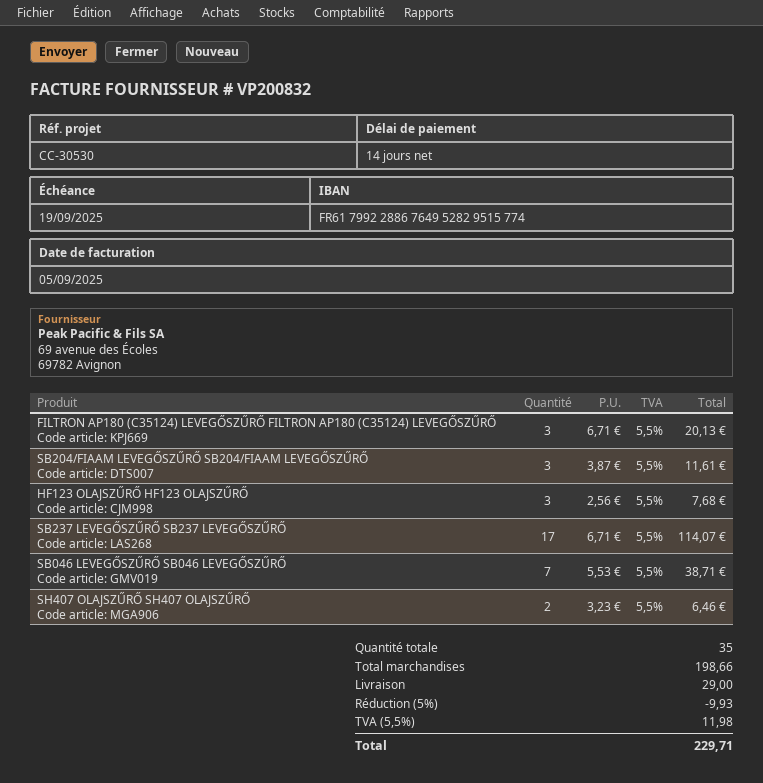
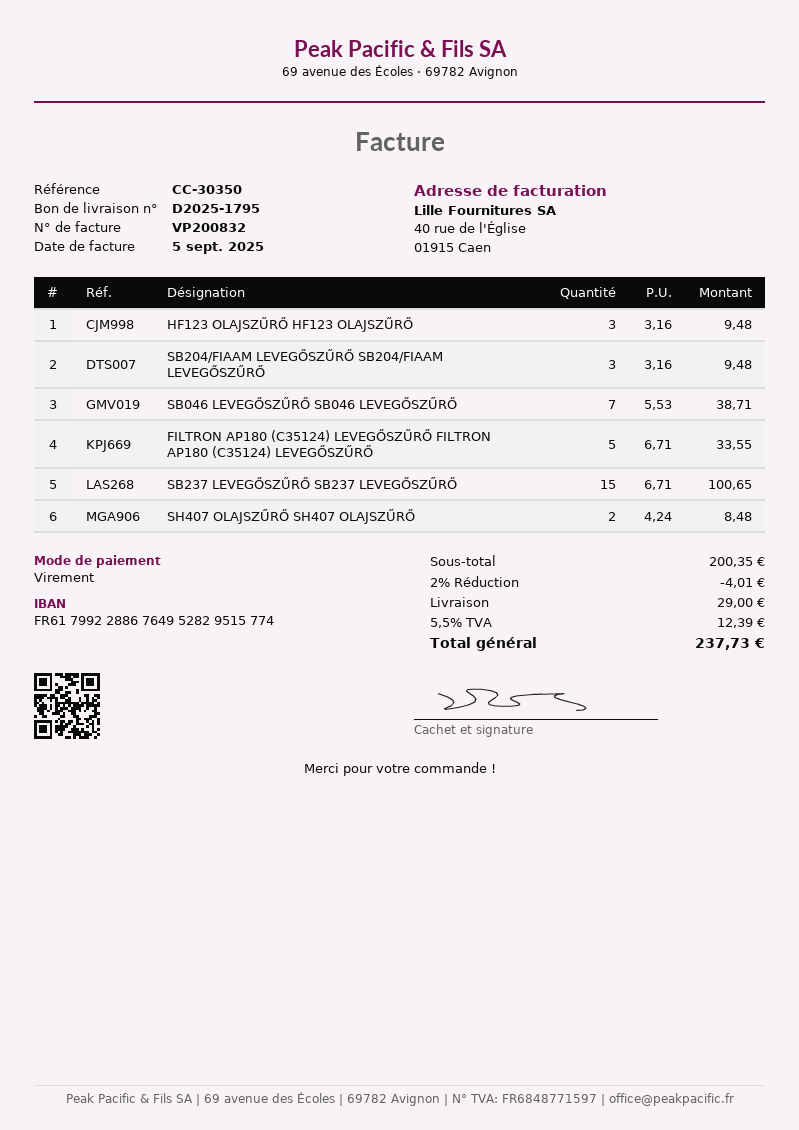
reference: CC-30530 -> CC-30350
FILTRON AP180 (C35124) LEVEGŐSZŰRŐ FILTRON AP180 (C35124) LEVEGŐSZŰRŐ: 3 x 6.71 = 20.13 -> 5 x 6.71 = 33.55
SB204/FIAAM LEVEGŐSZŰRŐ SB204/FIAAM LEVEGŐSZŰRŐ: 3 x 3.87 = 11.61 -> 3 x 3.16 = 9.48
HF123 OLAJSZŰRŐ HF123 OLAJSZŰRŐ: 3 x 2.56 = 7.68 -> 3 x 3.16 = 9.48
SB237 LEVEGŐSZŰRŐ SB237 LEVEGŐSZŰRŐ: 17 x 6.71 = 114.07 -> 15 x 6.71 = 100.65
SH407 OLAJSZŰRŐ SH407 OLAJSZŰRŐ: 2 x 3.23 = 6.46 -> 2 x 4.24 = 8.48
subtotal: 198.66 -> 200.35
discount: 5% = 9.93 -> 2% = 4.01
tax: 5.5% = 11.98 -> 5.5% = 12.39
total: 229.71 -> 237.73

